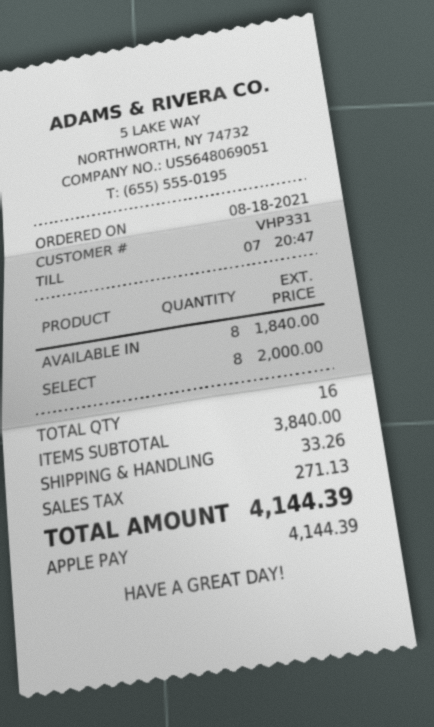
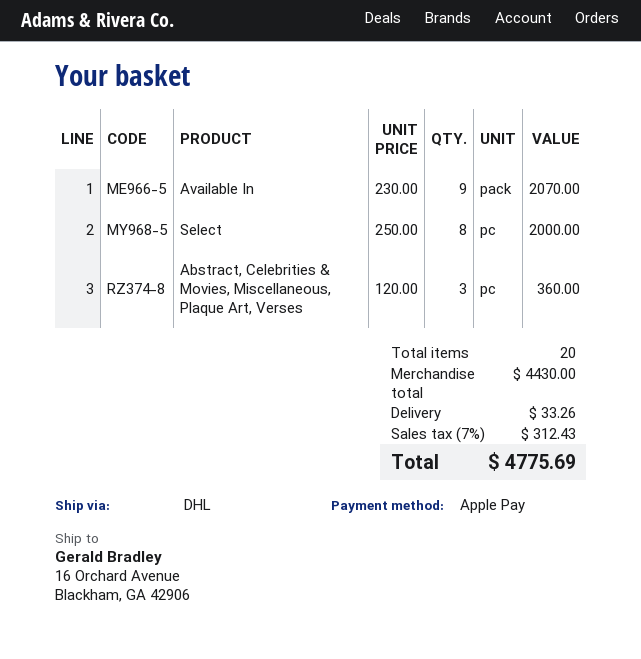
AVAILABLE IN: 8 for 1840.00 -> 9 for 2070.00
Abstract, Celebrities & Movies, Miscellaneous, Plaque Art, Verses: none -> 3 for 360.00
total quantity: 16 -> 20
subtotal: 3840.00 -> 4430.00
tax: 271.13 -> 312.43
total: 4144.39 -> 4775.69

